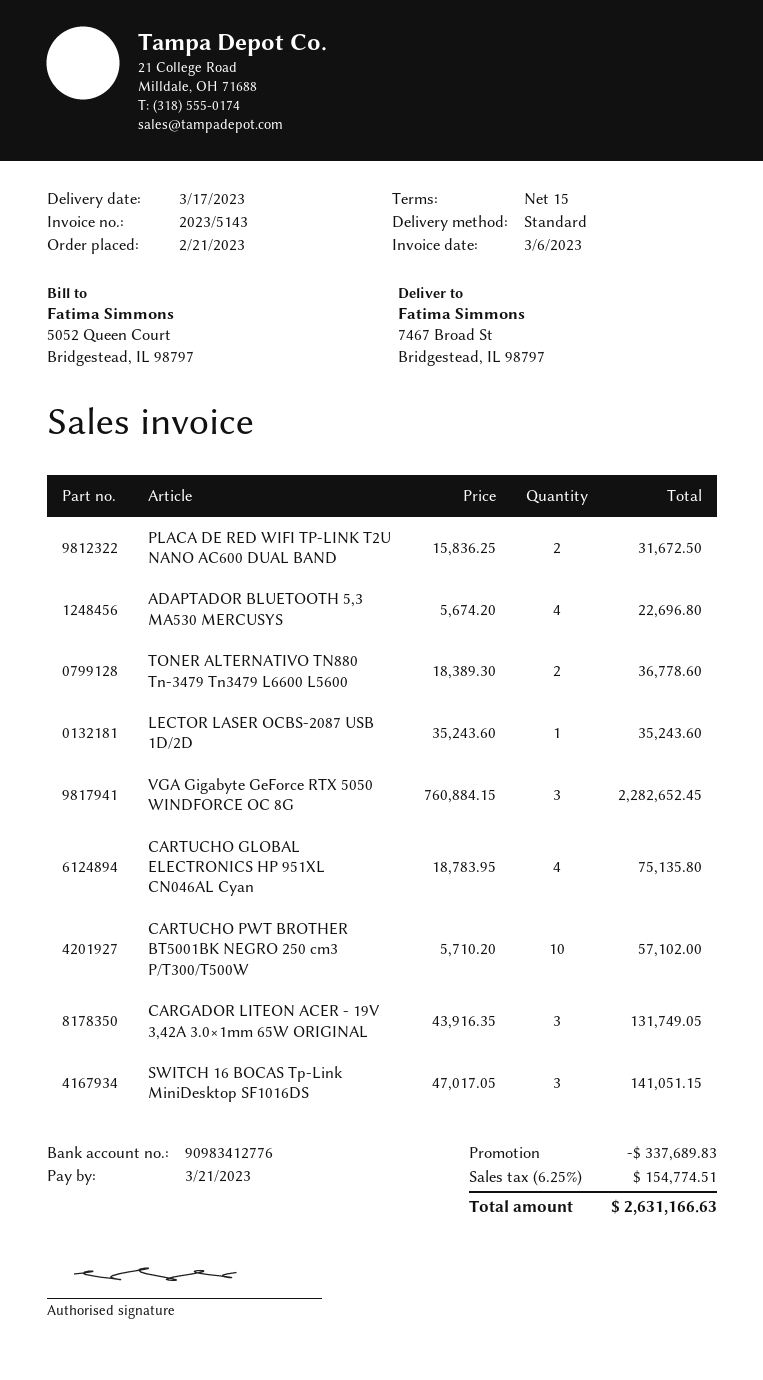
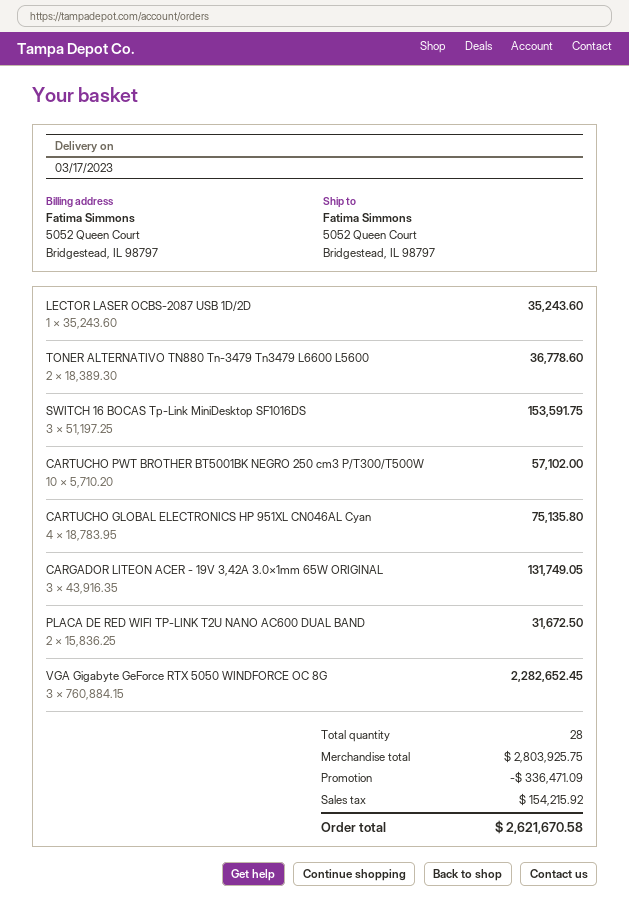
ship to: 7467 Broad St, Bridgestead, IL 98797 -> 5052 Queen Court, Bridgestead, IL 98797
ADAPTADOR BLUETOOTH 5,3 MA530 MERCUSYS: 4 x 5674.20 = 22696.80 -> none
SWITCH 16 BOCAS Tp-Link MiniDesktop SF1016DS: 3 x 47017.05 = 141051.15 -> 3 x 51197.25 = 153591.75
discount: 337689.83 -> 336471.09
tax: 154774.51 -> 154215.92
total: 2631166.63 -> 2621670.58

